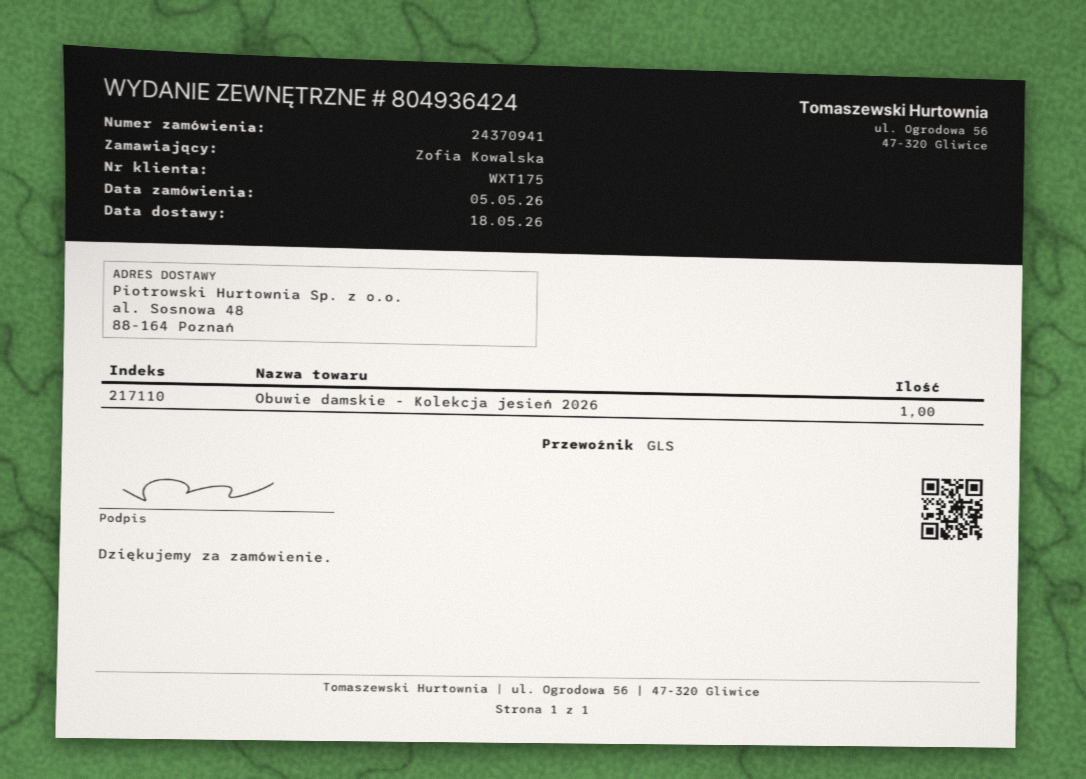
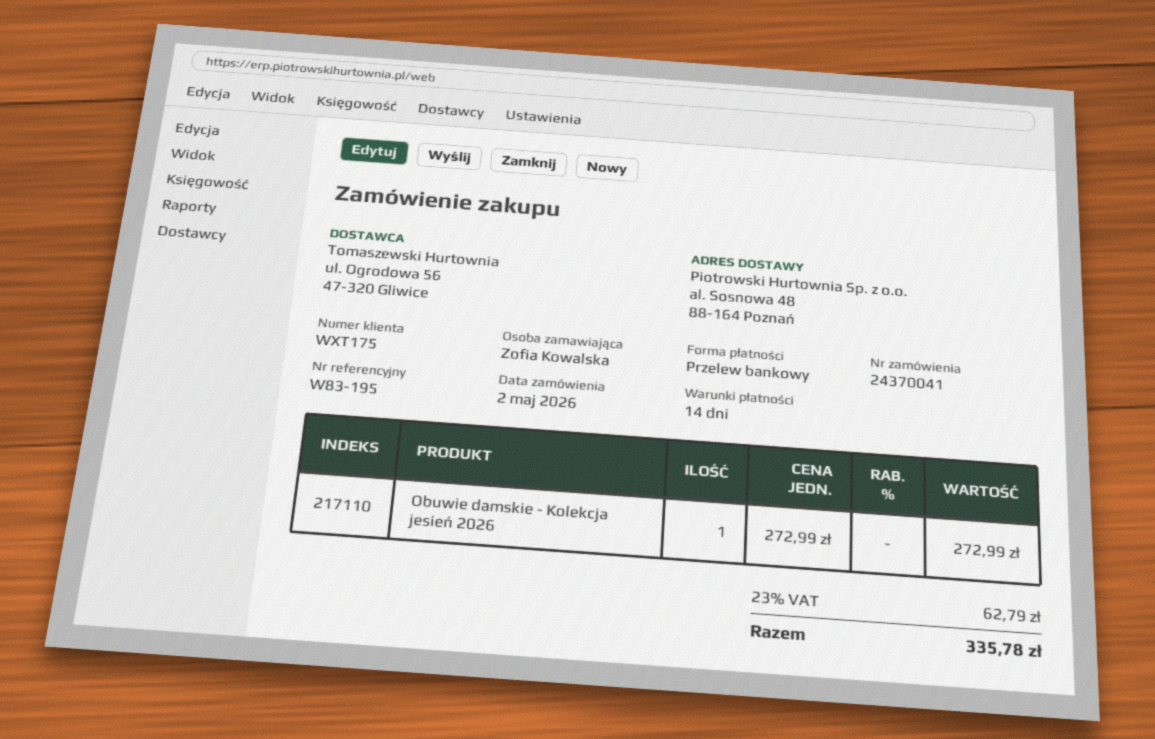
order number: 24370941 -> 24370041
order date: 2026-05-05 -> 2026-05-02

